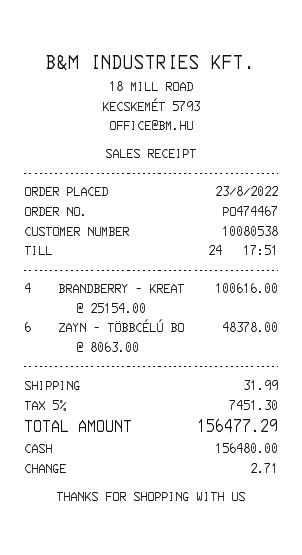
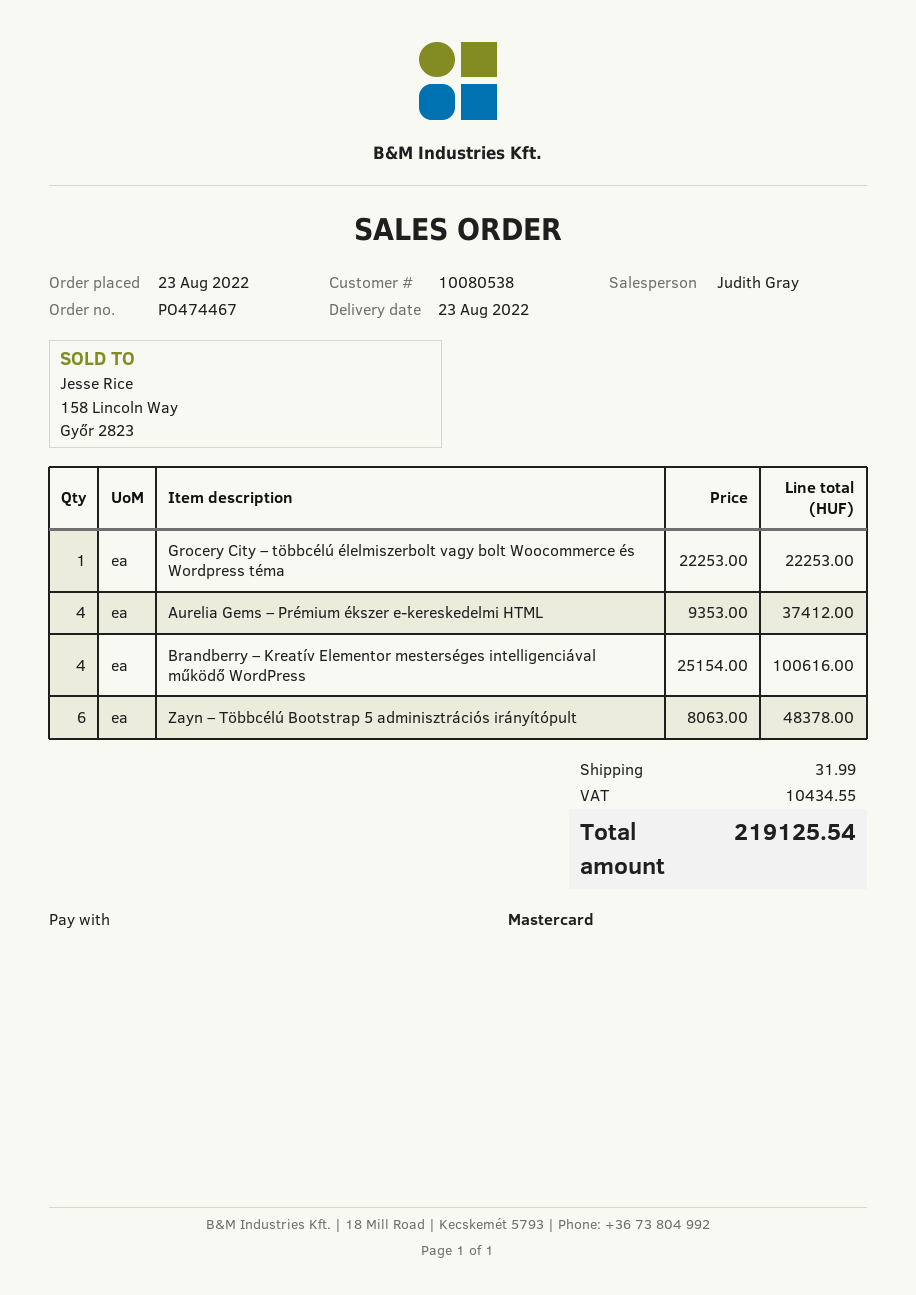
payment method: cash -> Mastercard
Grocery City – többcélú élelmiszerbolt vagy bolt Woocommerce és Wordpress téma: none -> 1 x 22253.00 = 22253.00
Aurelia Gems – Prémium ékszer e-kereskedelmi HTML: none -> 4 x 9353.00 = 37412.00
tax: 7451.30 -> 10434.55
total: 156477.29 -> 219125.54

